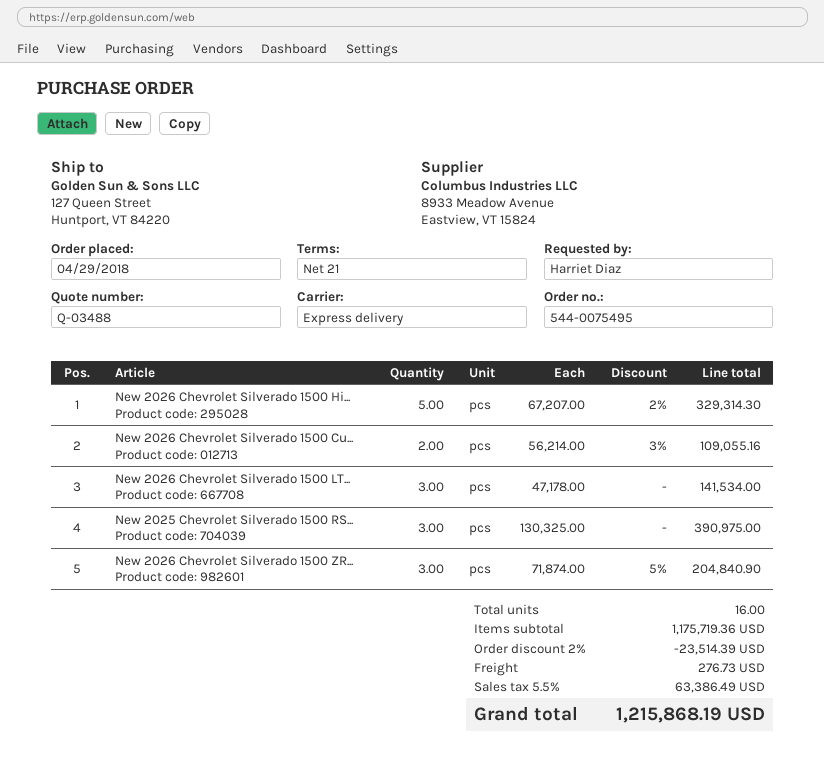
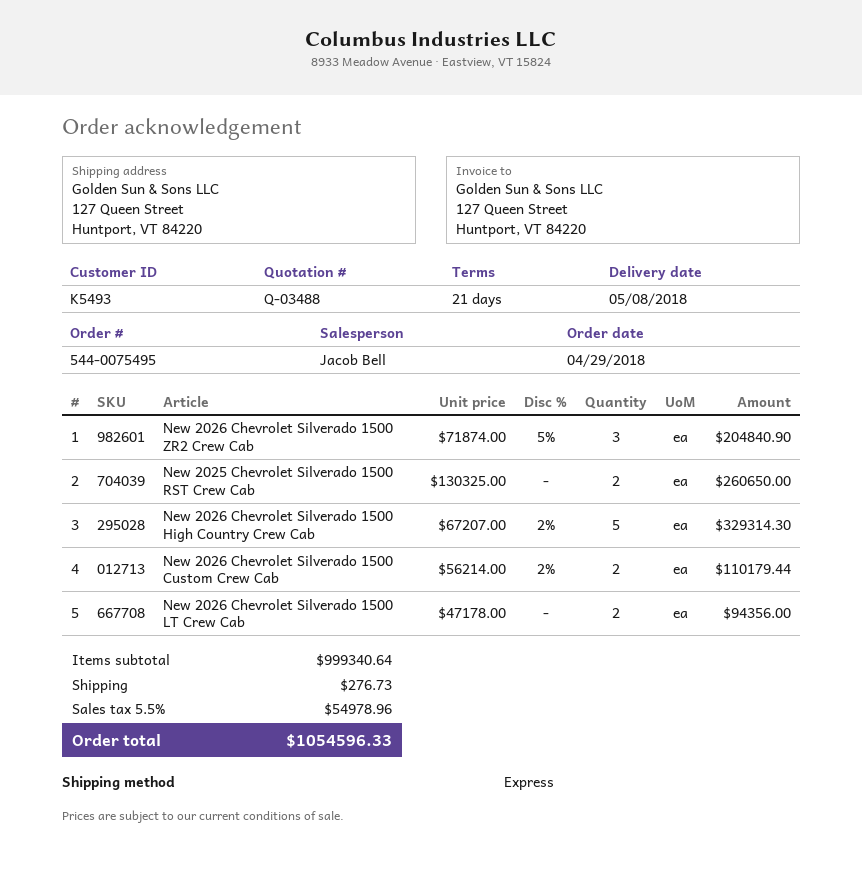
New 2026 Chevrolet Silverado 1500 Cu...: 2 x 56214.00 - 3% = 109055.16 -> 2 x 56214.00 - 2% = 110179.44
New 2026 Chevrolet Silverado 1500 LT...: 3 x 47178.00 = 141534.00 -> 2 x 47178.00 = 94356.00
New 2025 Chevrolet Silverado 1500 RS...: 3 x 130325.00 = 390975.00 -> 2 x 130325.00 = 260650.00
subtotal: 1175719.36 -> 999340.64
discount: 2% = 23514.39 -> none
tax: 5.5% = 63386.49 -> 5.5% = 54978.96
total: 1215868.19 -> 1054596.33

